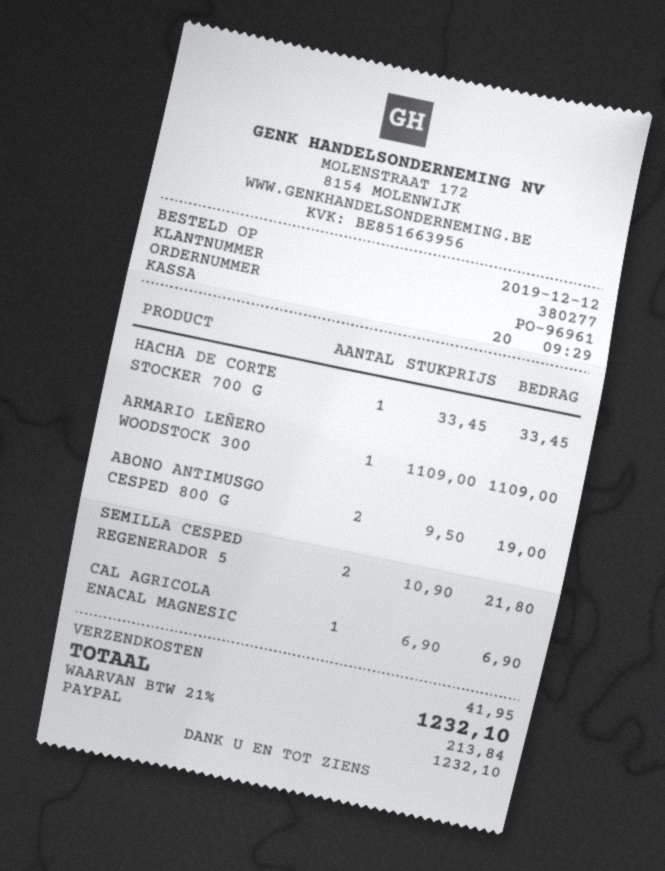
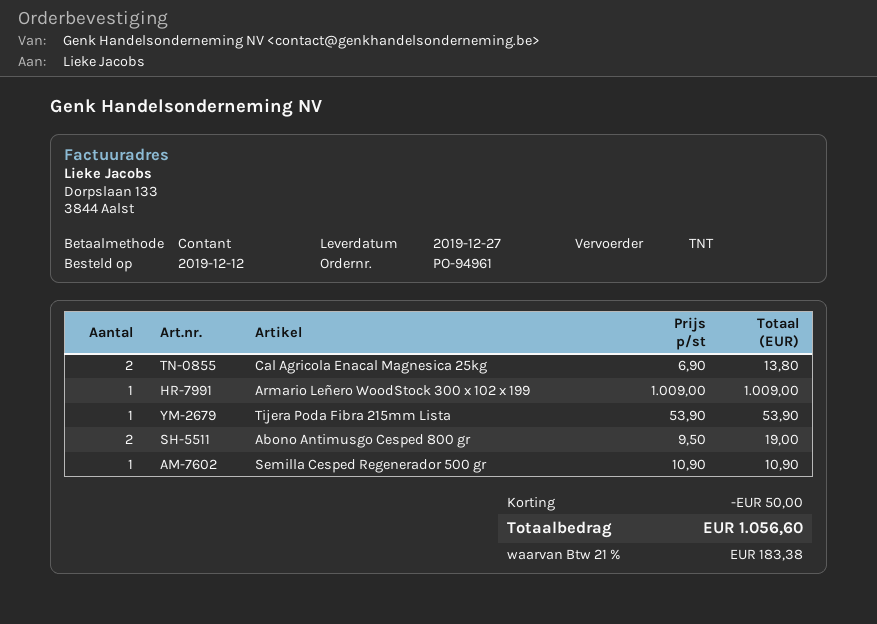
order number: PO-96961 -> PO-94961
payment method: PayPal -> cash
HACHA DE CORTE STOCKER 700 G: 1 x 33.45 = 33.45 -> none
ARMARIO LEÑERO WOODSTOCK 300: 1 x 1109.00 = 1109.00 -> 1 x 1009.00 = 1009.00
SEMILLA CESPED REGENERADOR 5: 2 x 10.90 = 21.80 -> 1 x 10.90 = 10.90
CAL AGRICOLA ENACAL MAGNESIC: 1 x 6.90 = 6.90 -> 2 x 6.90 = 13.80
Tijera Poda Fibra 215mm Lista: none -> 1 x 53.90 = 53.90
discount: none -> 50.00
shipping: 41.95 -> none
tax: 21% = 213.84 -> 21% = 183.38
total: 1232.10 -> 1056.60

